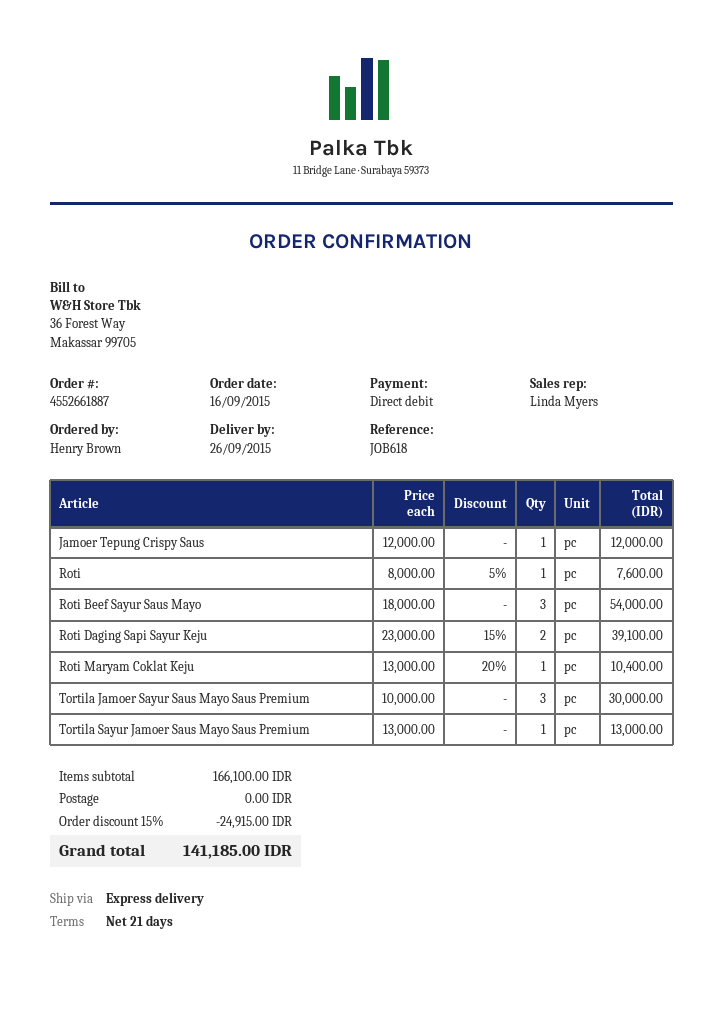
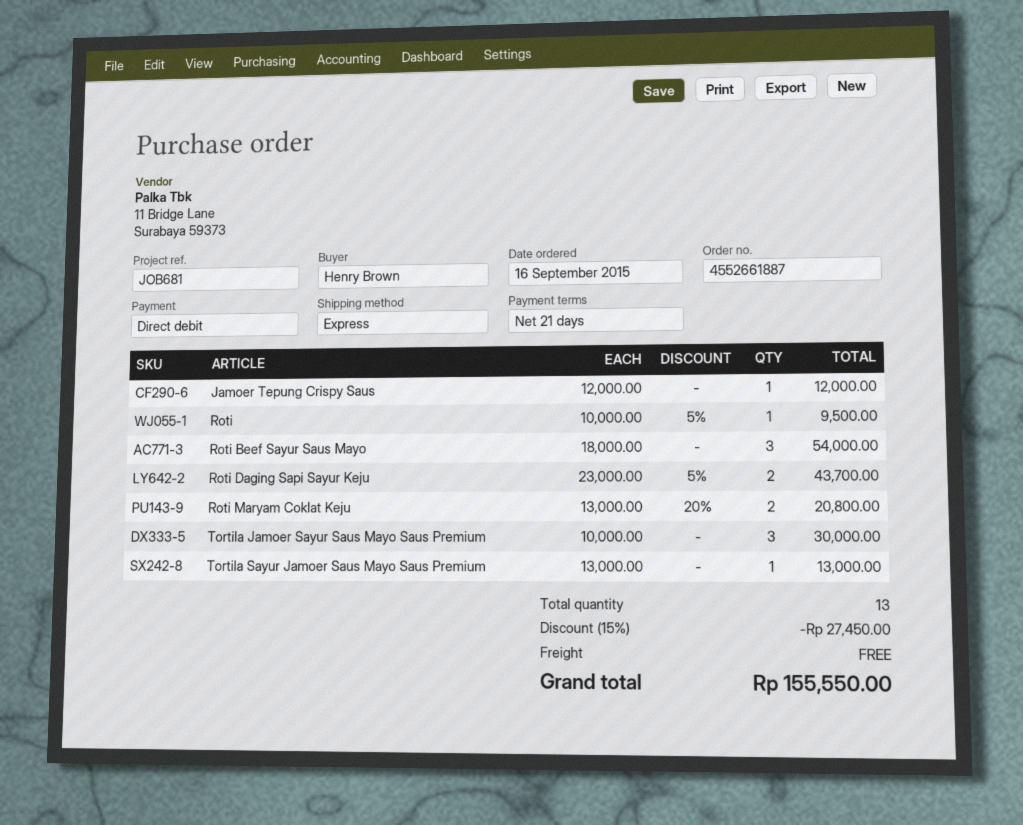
reference: JOB618 -> JOB681
Roti: 1 x 8000.00 - 5% = 7600.00 -> 1 x 10000.00 - 5% = 9500.00
Roti Daging Sapi Sayur Keju: 2 x 23000.00 - 15% = 39100.00 -> 2 x 23000.00 - 5% = 43700.00
Roti Maryam Coklat Keju: 1 x 13000.00 - 20% = 10400.00 -> 2 x 13000.00 - 20% = 20800.00
discount: 15% = 24915.00 -> 15% = 27450.00
total: 141185.00 -> 155550.00

